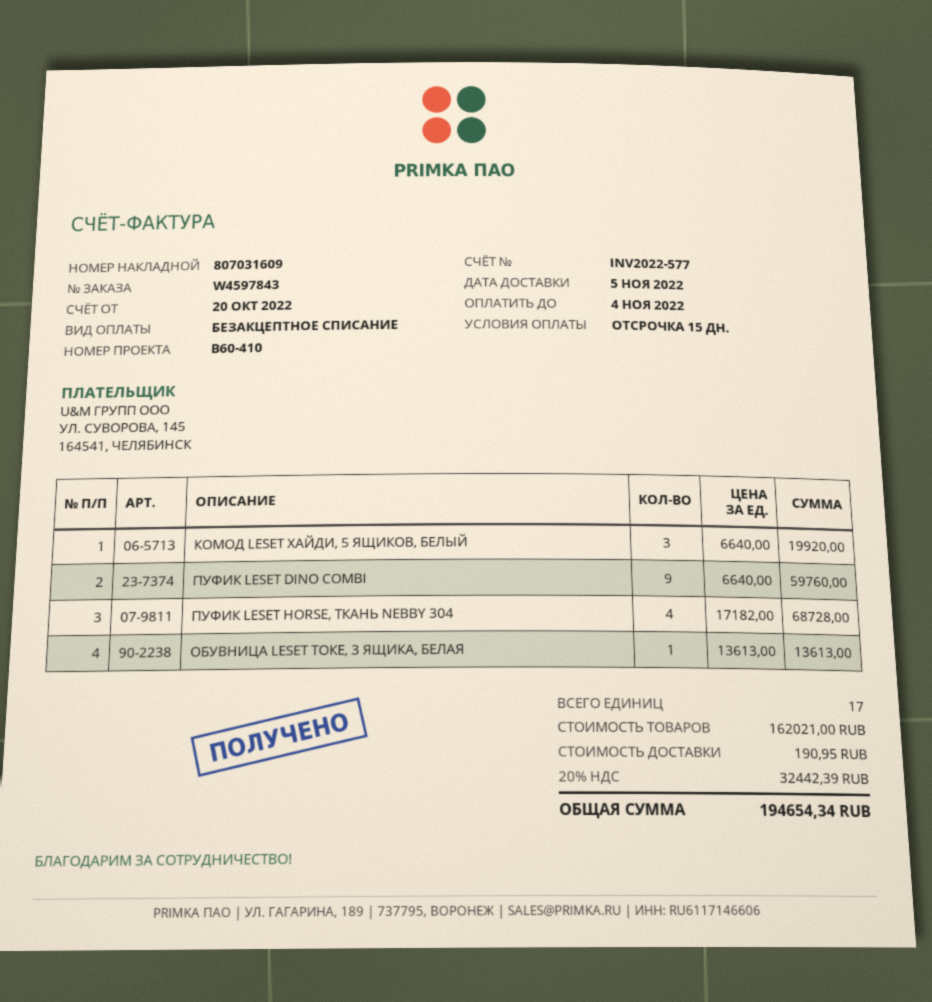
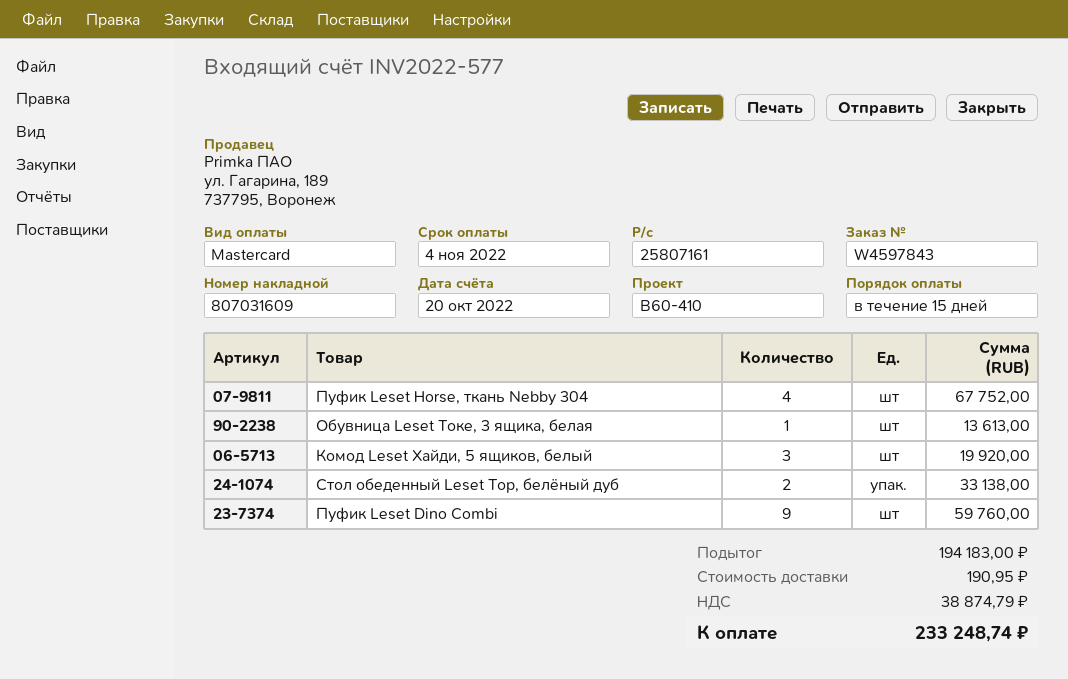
payment method: direct debit -> Mastercard
ПУФИК LESET HORSE, ТКАНЬ NEBBY 304: 4 for 68728.00 -> 4 for 67752.00
Стол обеденный Leset Тор, белёный дуб: none -> 2 for 33138.00
subtotal: 162021.00 -> 194183.00
tax: 32442.39 -> 38874.79
total: 194654.34 -> 233248.74

